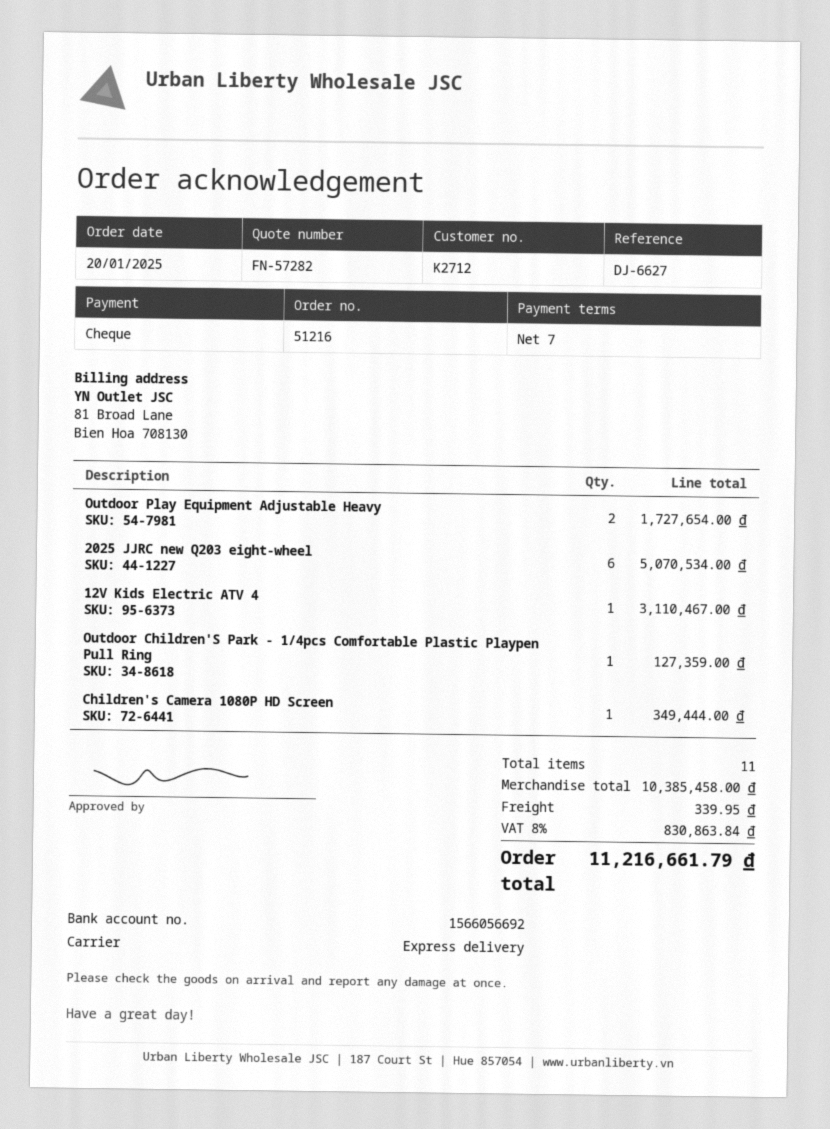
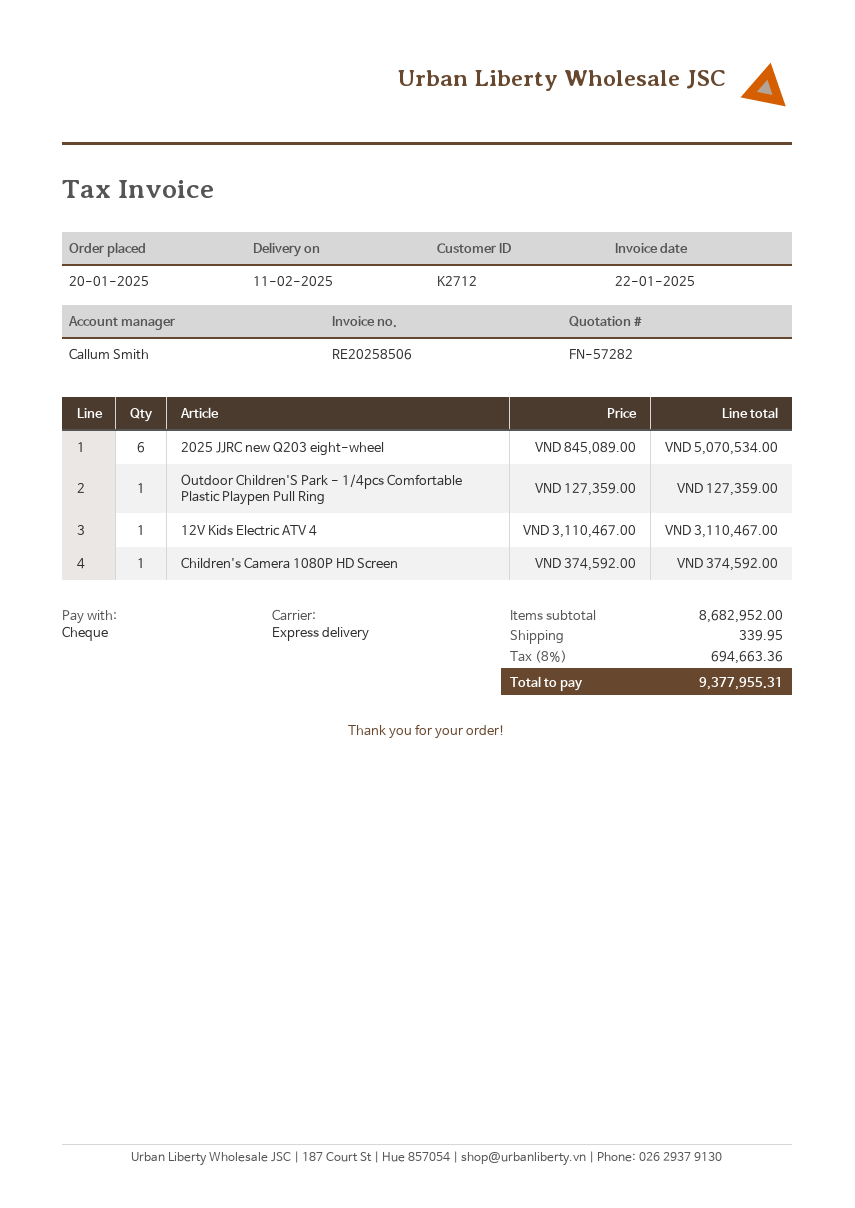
Outdoor Play Equipment Adjustable Heavy: 2 for 1727654.00 -> none
Children's Camera 1080P HD Screen: 1 for 349444.00 -> 1 for 374592.00
subtotal: 10385458.00 -> 8682952.00
tax: 8% = 830863.84 -> 8% = 694663.36
total: 11216661.79 -> 9377955.31

